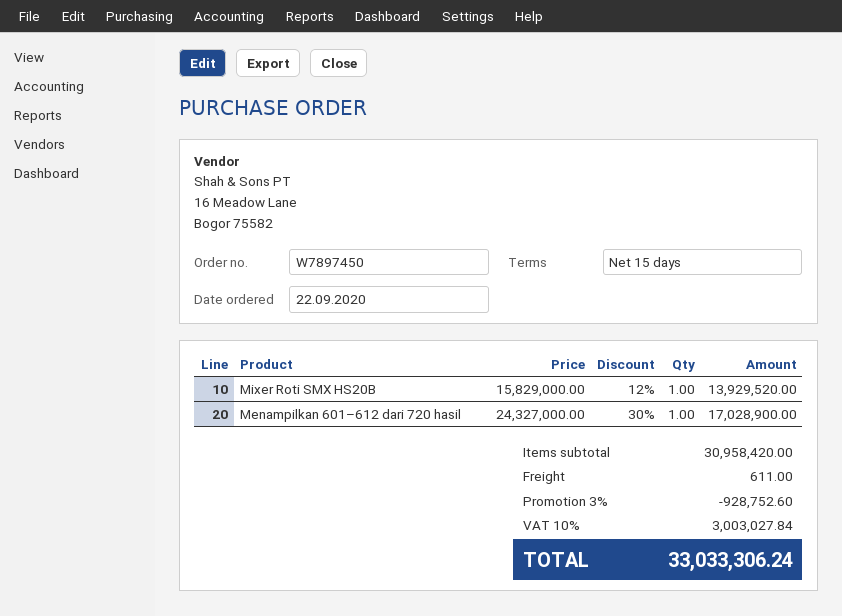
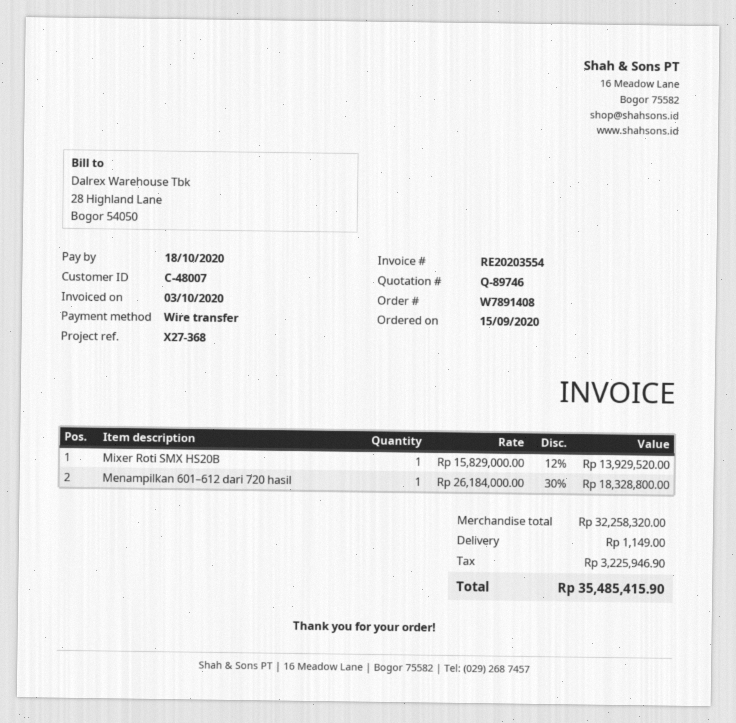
order number: W7897450 -> W7891408
order date: 2020-09-22 -> 2020-09-15
Menampilkan 601–612 dari 720 hasil: 1 x 24327000.00 - 30% = 17028900.00 -> 1 x 26184000.00 - 30% = 18328800.00
subtotal: 30958420.00 -> 32258320.00
discount: 3% = 928752.60 -> none
shipping: 611.00 -> 1149.00
tax: 3003027.84 -> 3225946.90
total: 33033306.24 -> 35485415.90

